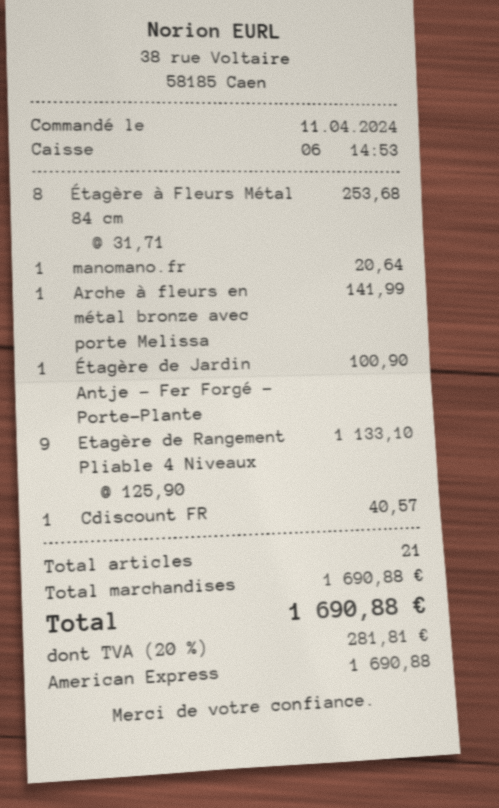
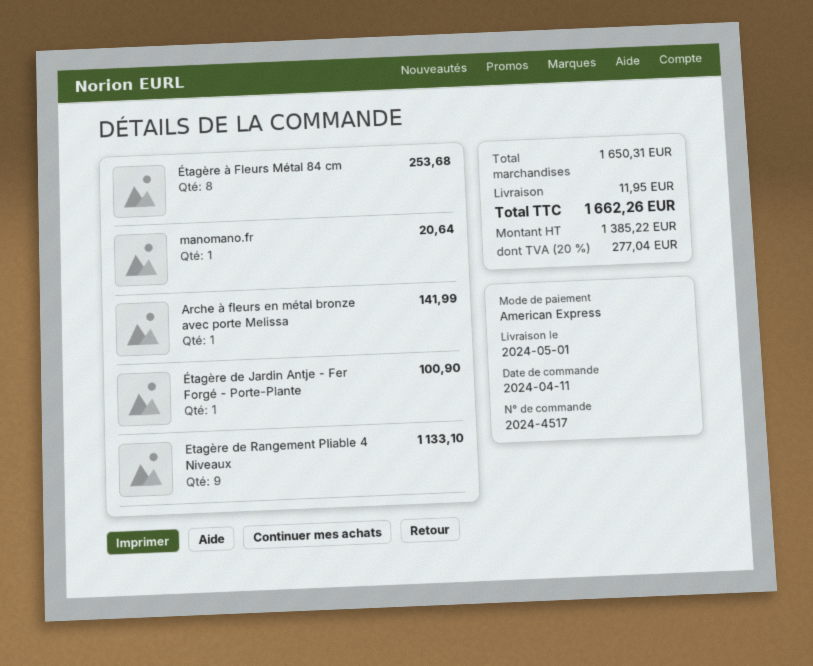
Cdiscount FR: 1 for 40.57 -> none
subtotal: 1690.88 -> 1650.31
shipping: none -> 11.95
tax: 20% = 281.81 -> 20% = 277.04
total: 1690.88 -> 1662.26

